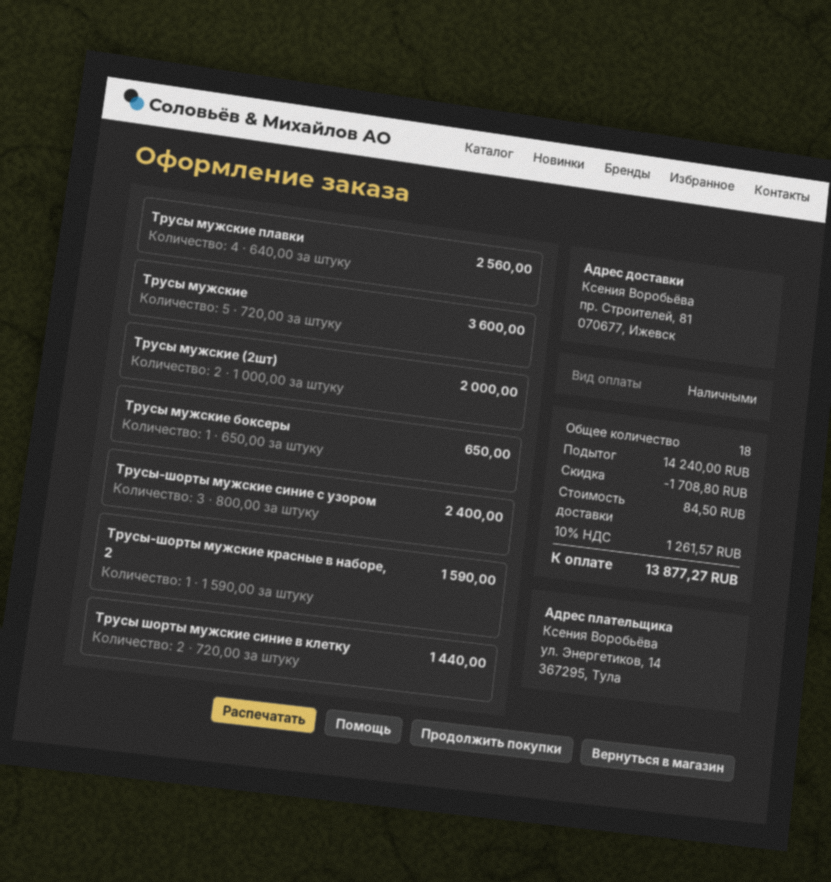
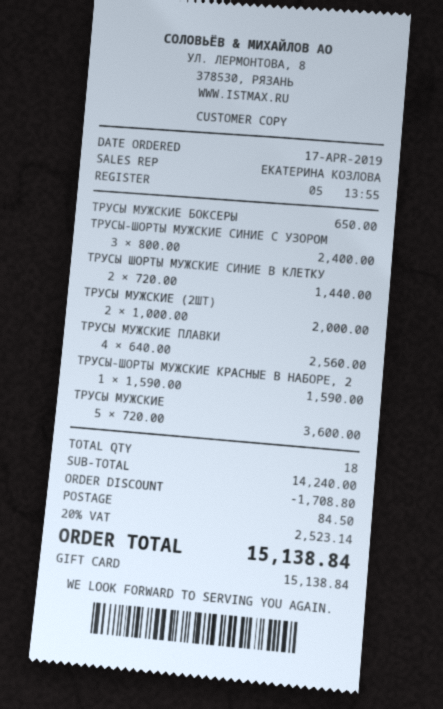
payment method: cash -> gift card
tax: 10% = 1261.57 -> 20% = 2523.14
total: 13877.27 -> 15138.84

